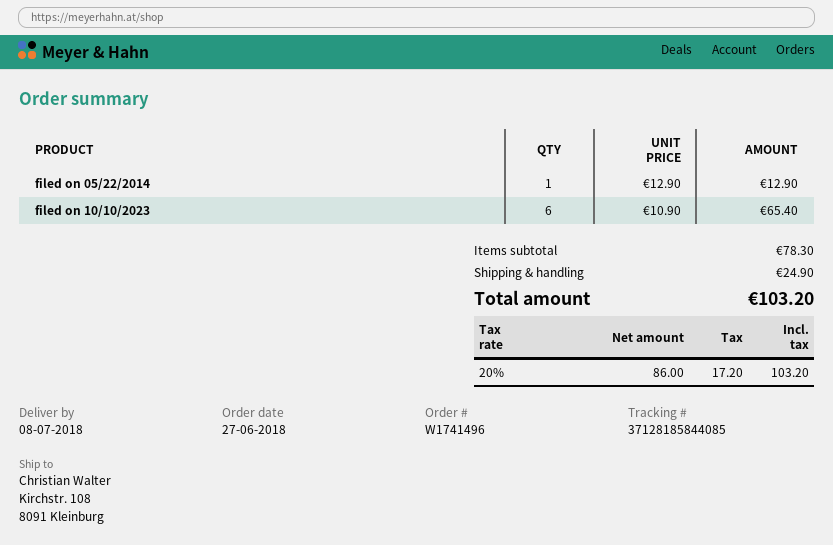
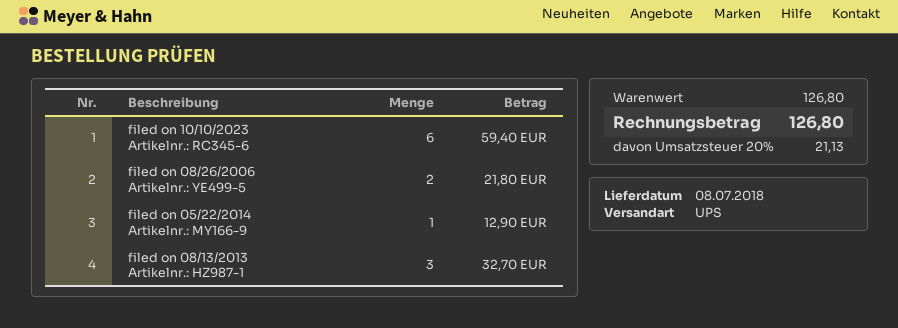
filed on 10/10/2023: 6 for 65.40 -> 6 for 59.40
filed on 08/26/2006: none -> 2 for 21.80
filed on 08/13/2013: none -> 3 for 32.70
subtotal: 78.30 -> 126.80
shipping: 24.90 -> none
tax: 20% = 17.20 -> 20% = 21.13
total: 103.20 -> 126.80

